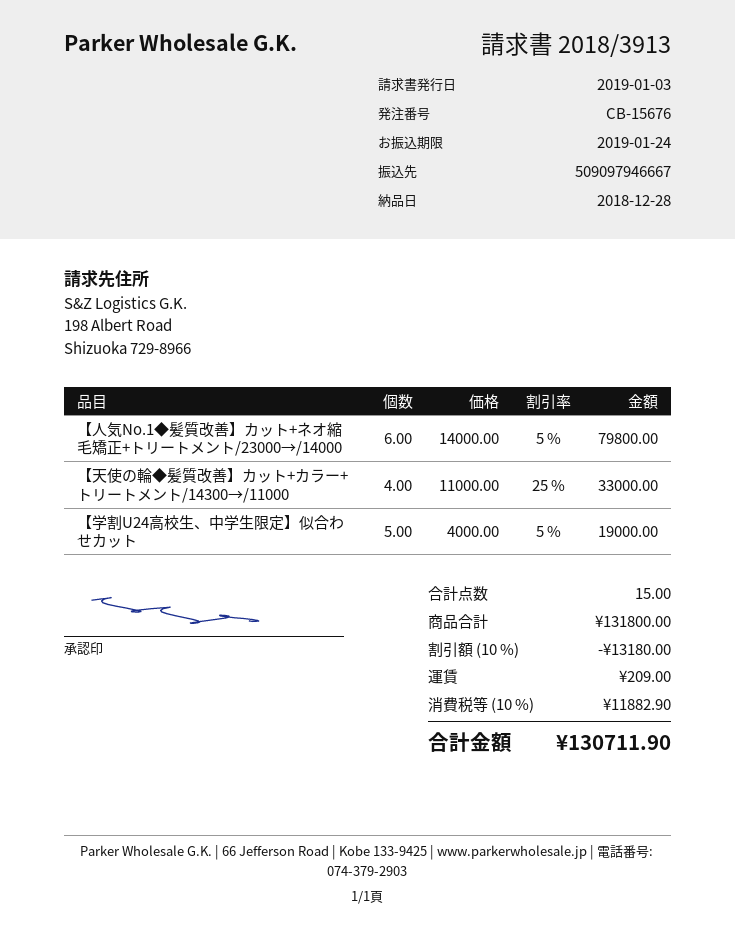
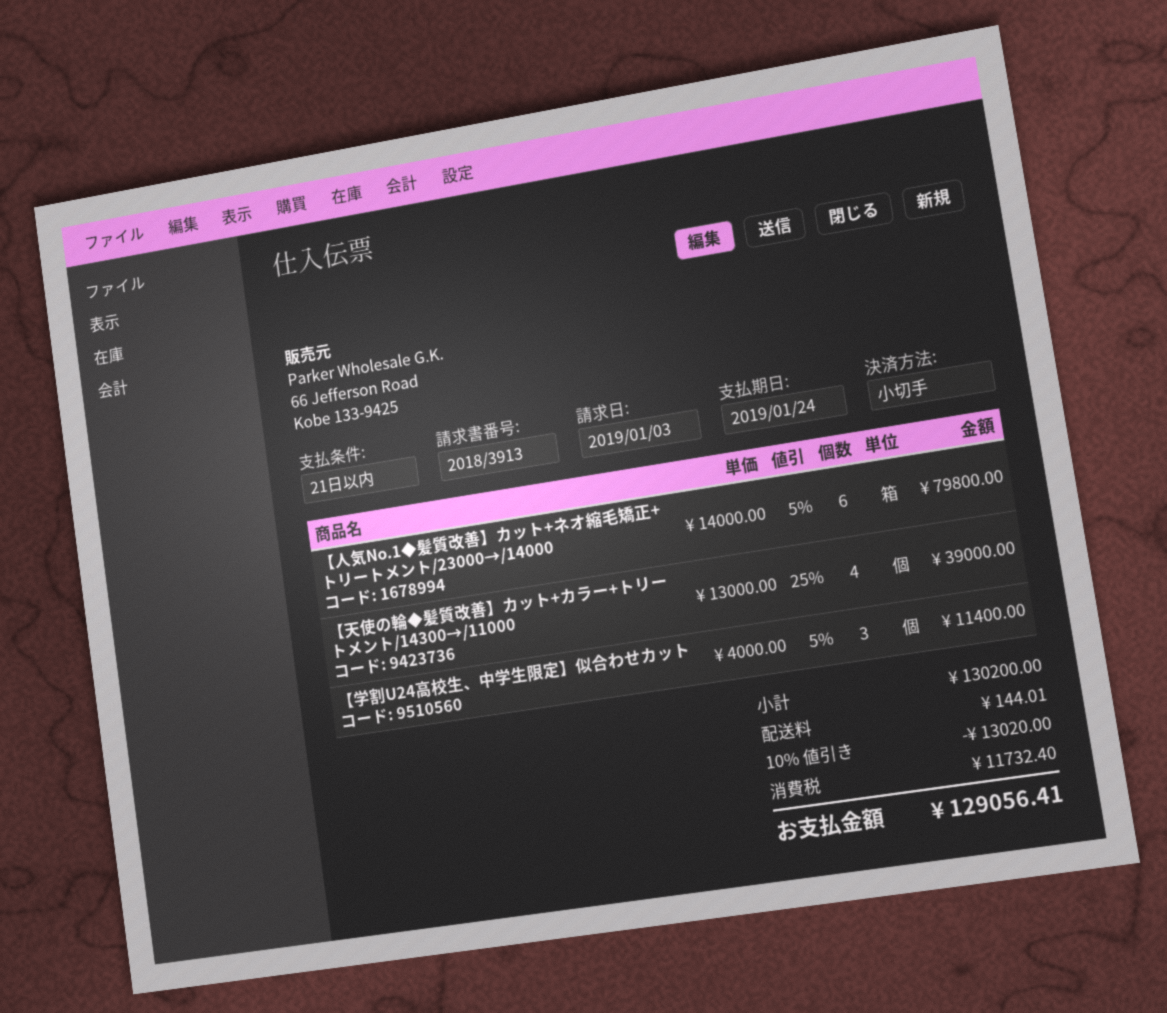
【天使の輪◆髪質改善】カット+カラー+トリートメント/14300→/11000: 4 x 11000.00 - 25% = 33000.00 -> 4 x 13000.00 - 25% = 39000.00
【学割U24高校生、中学生限定】似合わせカット: 5 x 4000.00 - 5% = 19000.00 -> 3 x 4000.00 - 5% = 11400.00
subtotal: 131800.00 -> 130200.00
discount: 10% = 13180.00 -> 10% = 13020.00
shipping: 209.00 -> 144.01
tax: 11882.90 -> 11732.40
total: 130711.90 -> 129056.41

